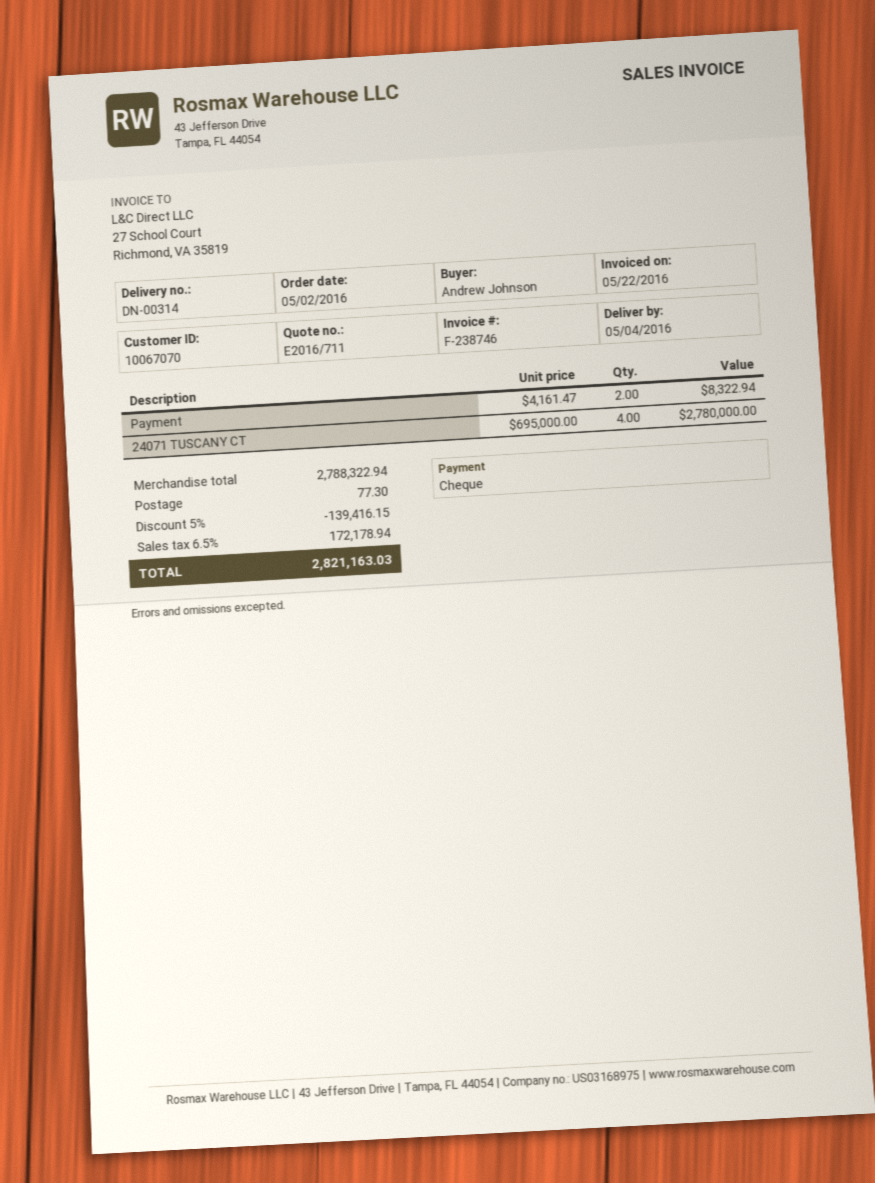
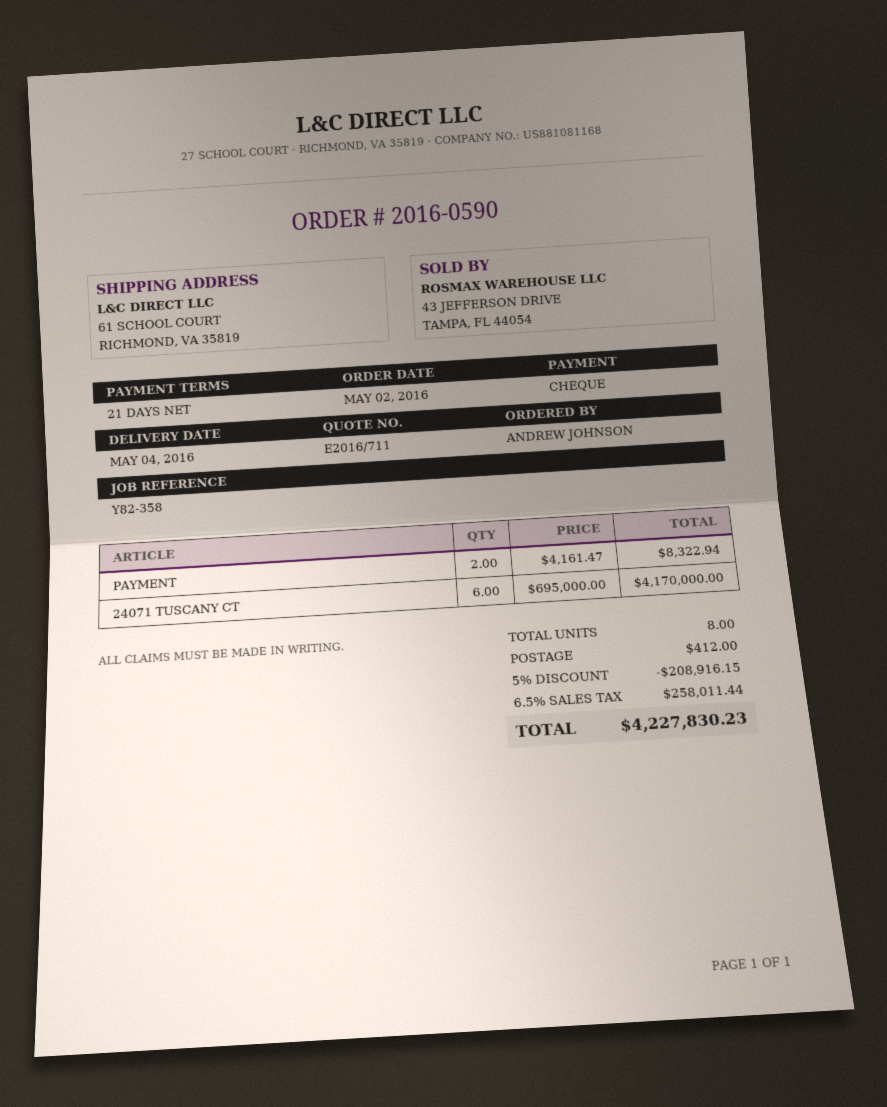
24071 TUSCANY CT: 4 x 695000.00 = 2780000.00 -> 6 x 695000.00 = 4170000.00
discount: 5% = 139416.15 -> 5% = 208916.15
shipping: 77.30 -> 412.00
tax: 6.5% = 172178.94 -> 6.5% = 258011.44
total: 2821163.03 -> 4227830.23

